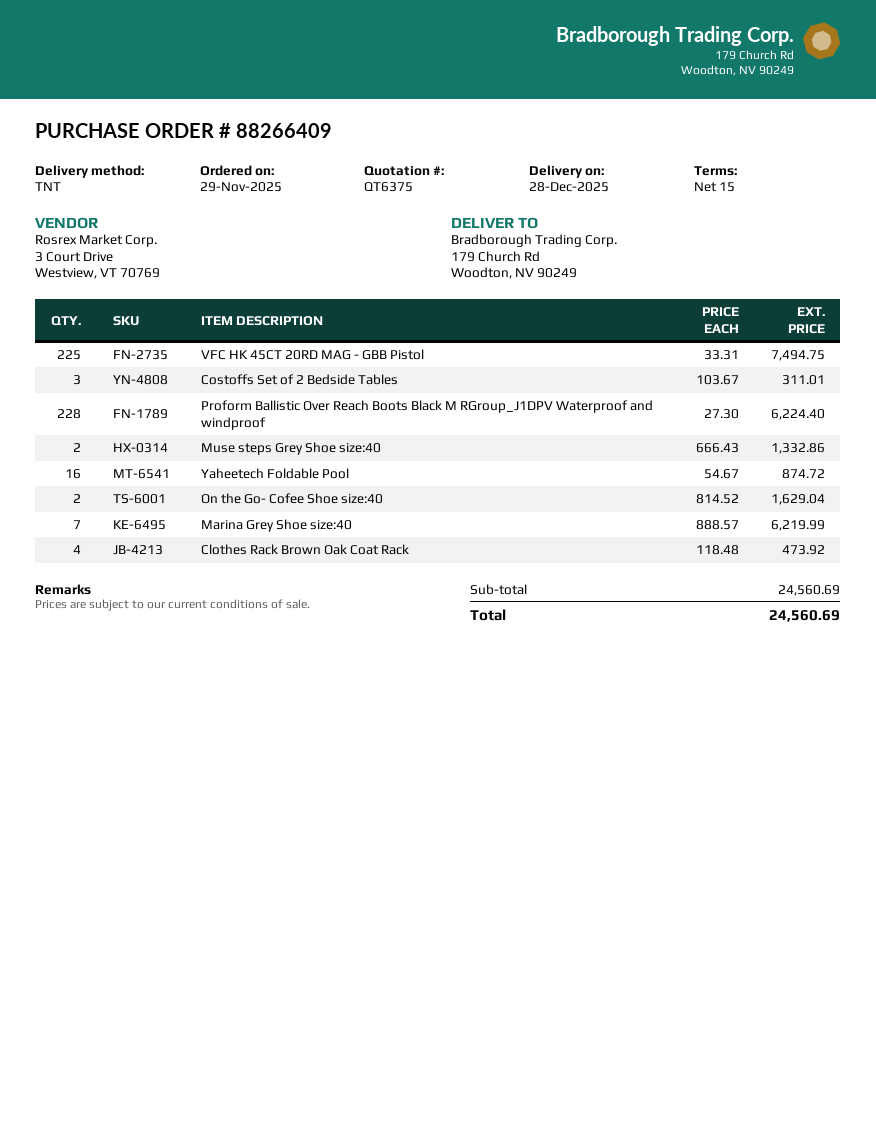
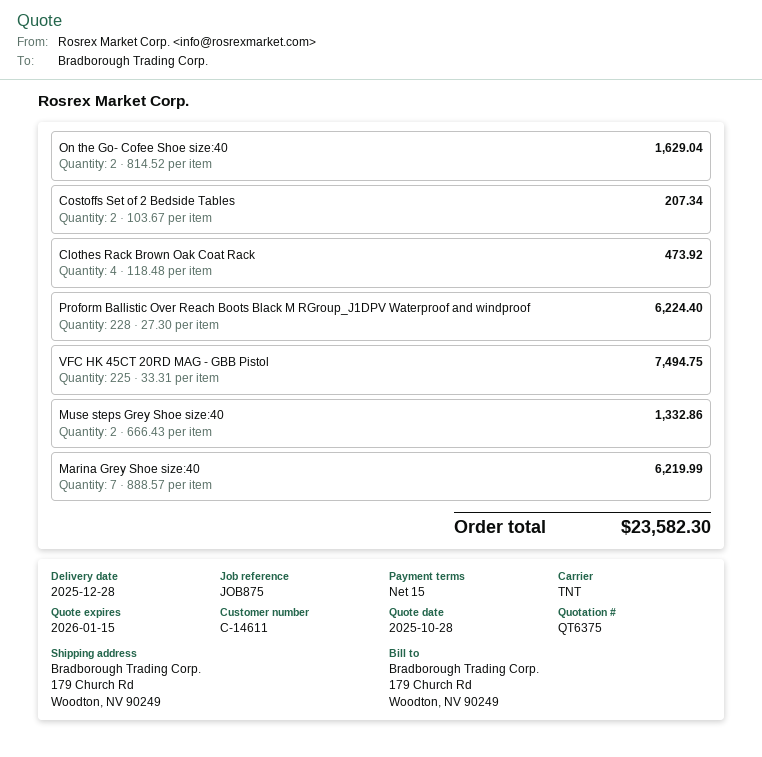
Costoffs Set of 2 Bedside Tables: 3 x 103.67 = 311.01 -> 2 x 103.67 = 207.34
Yaheetech Foldable Pool: 16 x 54.67 = 874.72 -> none
total: 24560.69 -> 23582.30

